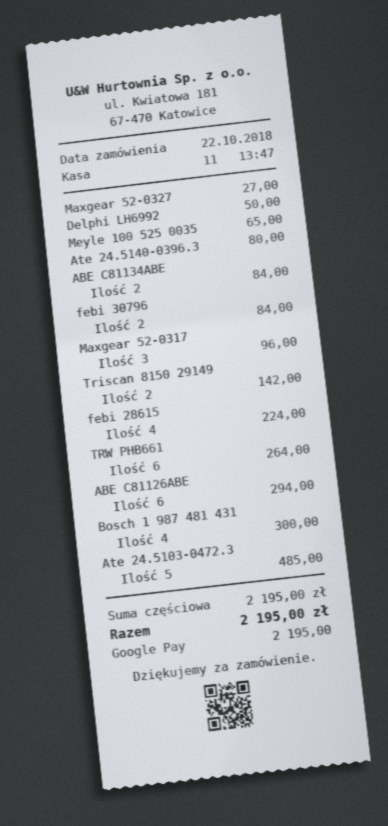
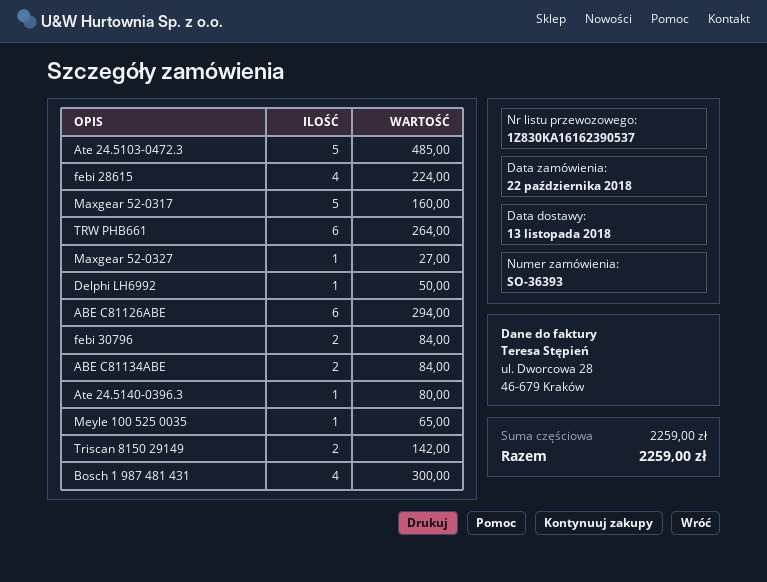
Maxgear 52-0317: 3 for 96.00 -> 5 for 160.00
subtotal: 2195.00 -> 2259.00
total: 2195.00 -> 2259.00

